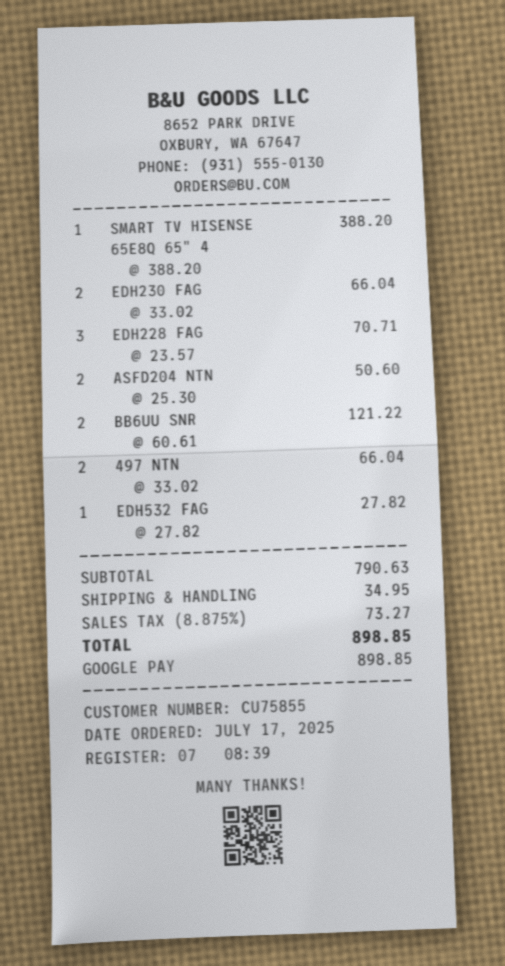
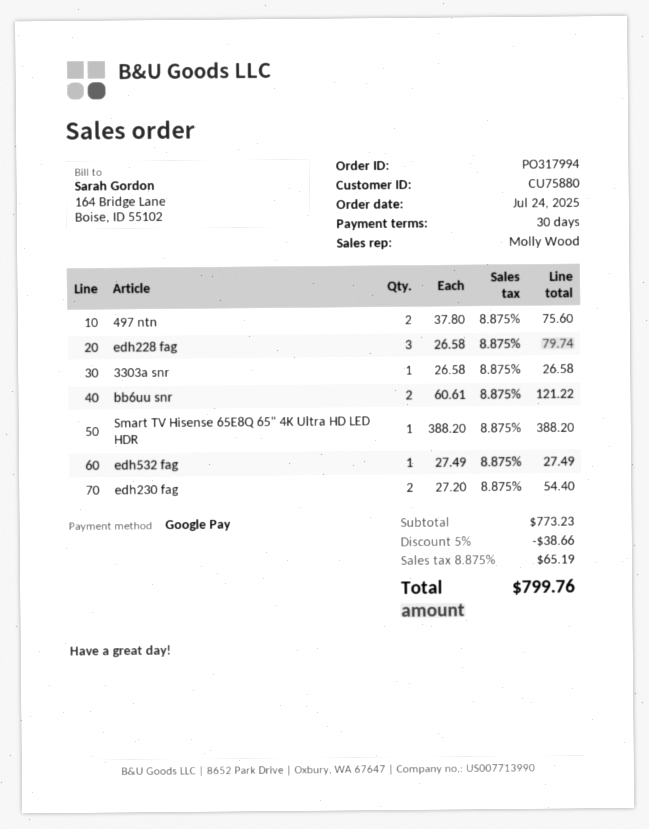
order date: 2025-07-17 -> 2025-07-24
customer number: CU75855 -> CU75880
EDH230 FAG: 2 x 33.02 = 66.04 -> 2 x 27.20 = 54.40
EDH228 FAG: 3 x 23.57 = 70.71 -> 3 x 26.58 = 79.74
ASFD204 NTN: 2 x 25.30 = 50.60 -> none
497 NTN: 2 x 33.02 = 66.04 -> 2 x 37.80 = 75.60
EDH532 FAG: 1 x 27.82 = 27.82 -> 1 x 27.49 = 27.49
3303a snr: none -> 1 x 26.58 = 26.58
subtotal: 790.63 -> 773.23
discount: none -> 5% = 38.66
shipping: 34.95 -> none
tax: 8.875% = 73.27 -> 8.875% = 65.19
total: 898.85 -> 799.76

